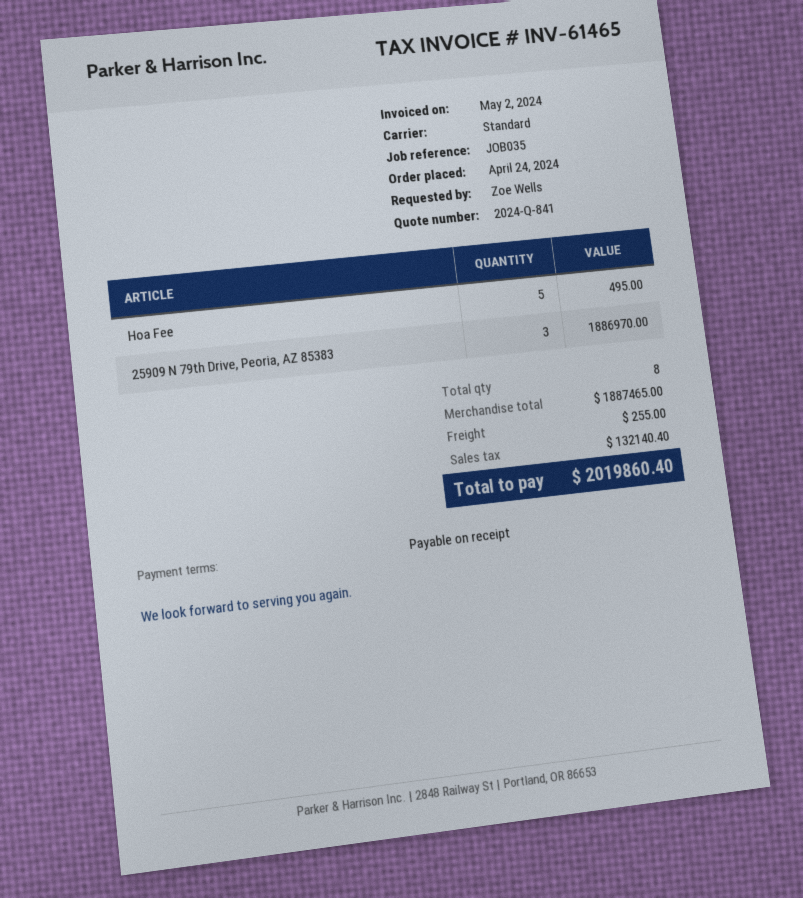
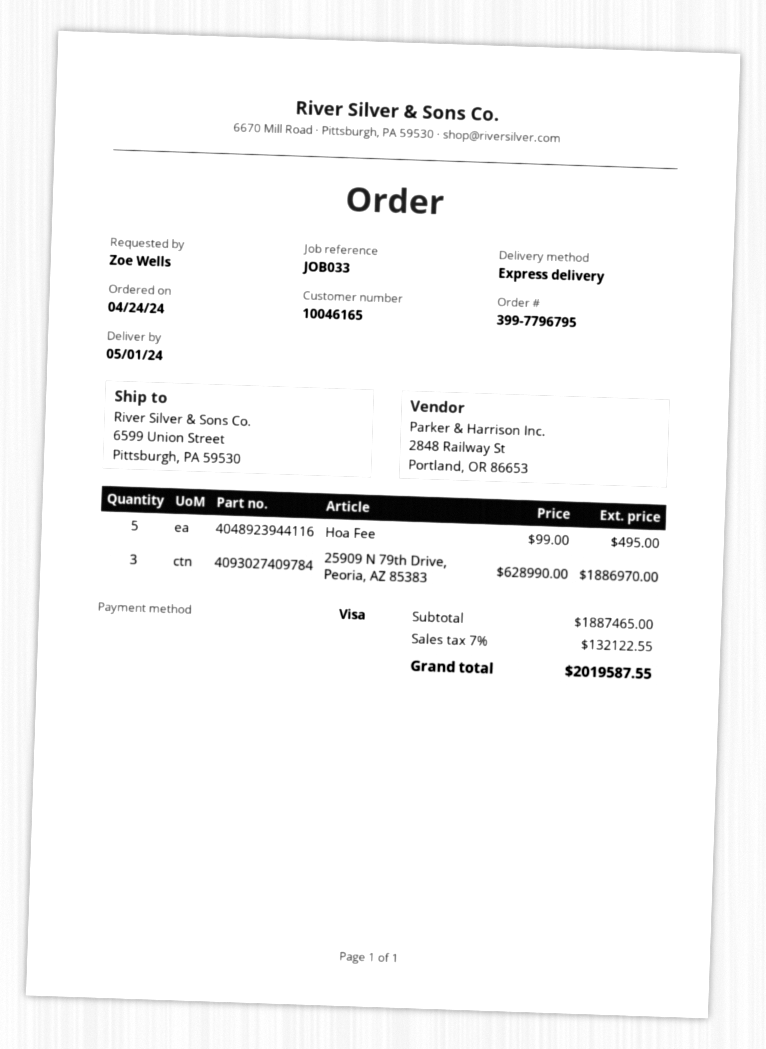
reference: JOB035 -> JOB033
shipping method: standard -> express
shipping: 255.00 -> none
tax: 132140.40 -> 132122.55
total: 2019860.40 -> 2019587.55

